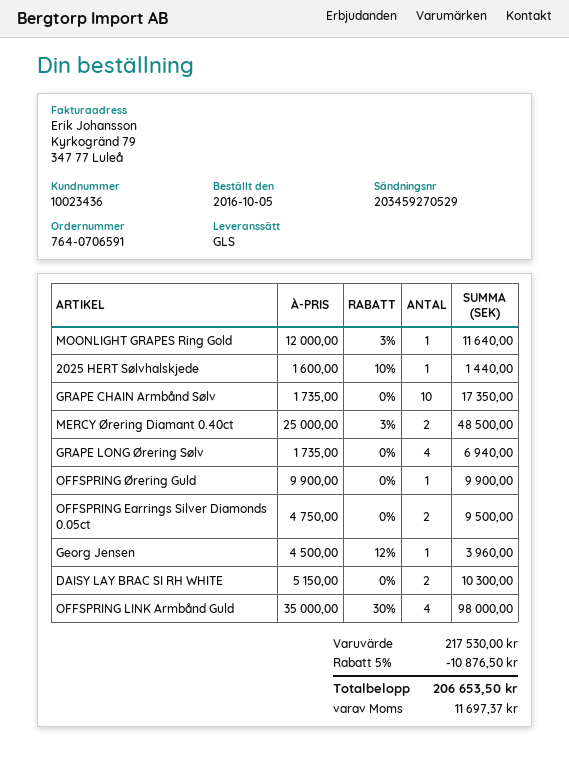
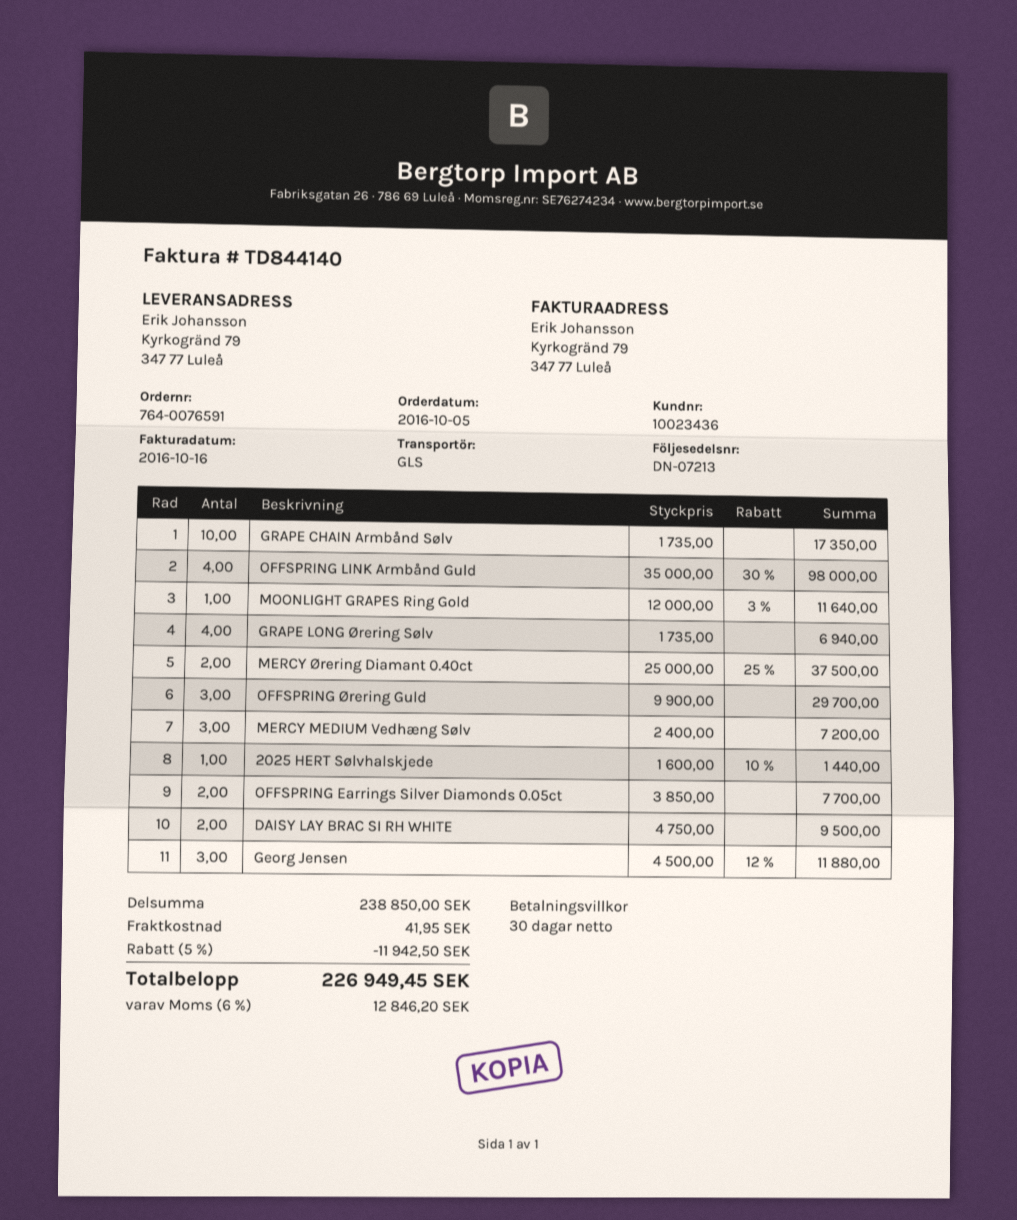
order number: 764-0706591 -> 764-0076591
MERCY Ørering Diamant 0.40ct: 2 x 25000.00 - 3% = 48500.00 -> 2 x 25000.00 - 25% = 37500.00
OFFSPRING Ørering Guld: 1 x 9900.00 = 9900.00 -> 3 x 9900.00 = 29700.00
OFFSPRING Earrings Silver Diamonds 0.05ct: 2 x 4750.00 = 9500.00 -> 2 x 3850.00 = 7700.00
Georg Jensen: 1 x 4500.00 - 12% = 3960.00 -> 3 x 4500.00 - 12% = 11880.00
DAISY LAY BRAC SI RH WHITE: 2 x 5150.00 = 10300.00 -> 2 x 4750.00 = 9500.00
MERCY MEDIUM Vedhæng Sølv: none -> 3 x 2400.00 = 7200.00
subtotal: 217530.00 -> 238850.00
discount: 5% = 10876.50 -> 5% = 11942.50
shipping: none -> 41.95
tax: 11697.37 -> 12846.20
total: 206653.50 -> 226949.45

